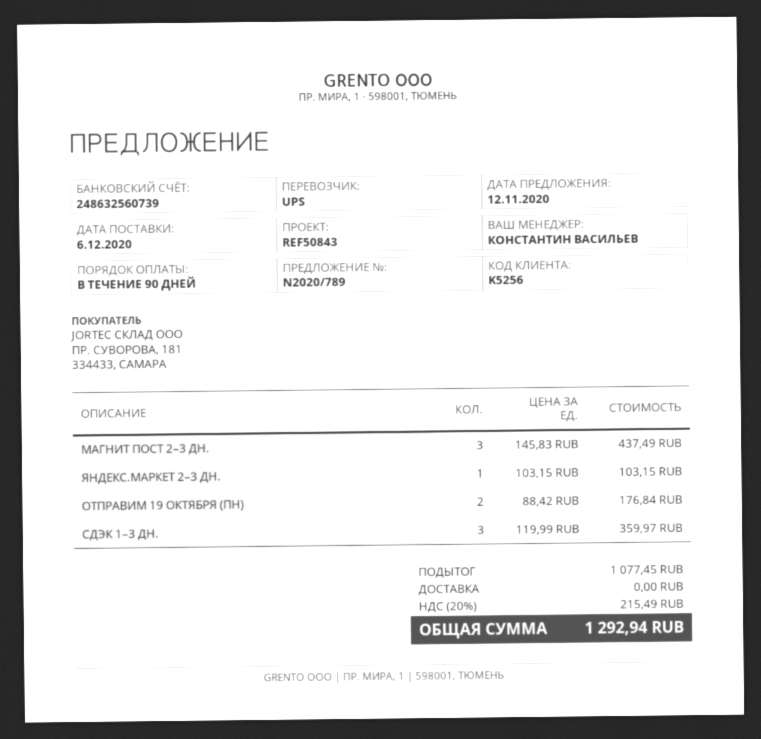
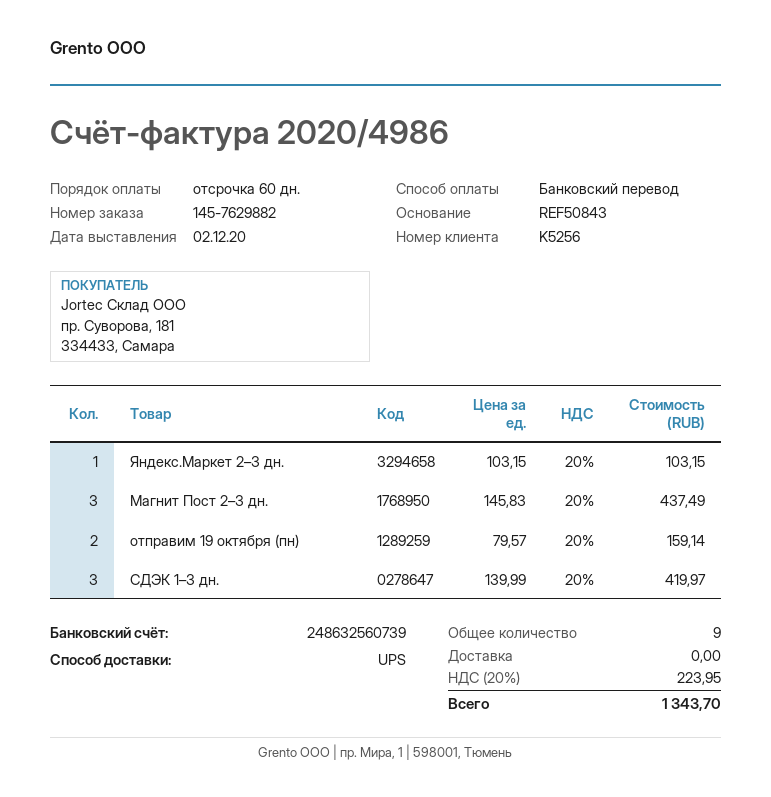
payment terms: 90 days -> 60 days
ОТПРАВИМ 19 ОКТЯБРЯ (ПН): 2 x 88.42 = 176.84 -> 2 x 79.57 = 159.14
СДЭК 1–3 ДН.: 3 x 119.99 = 359.97 -> 3 x 139.99 = 419.97
tax: 20% = 215.49 -> 20% = 223.95
total: 1292.94 -> 1343.70

